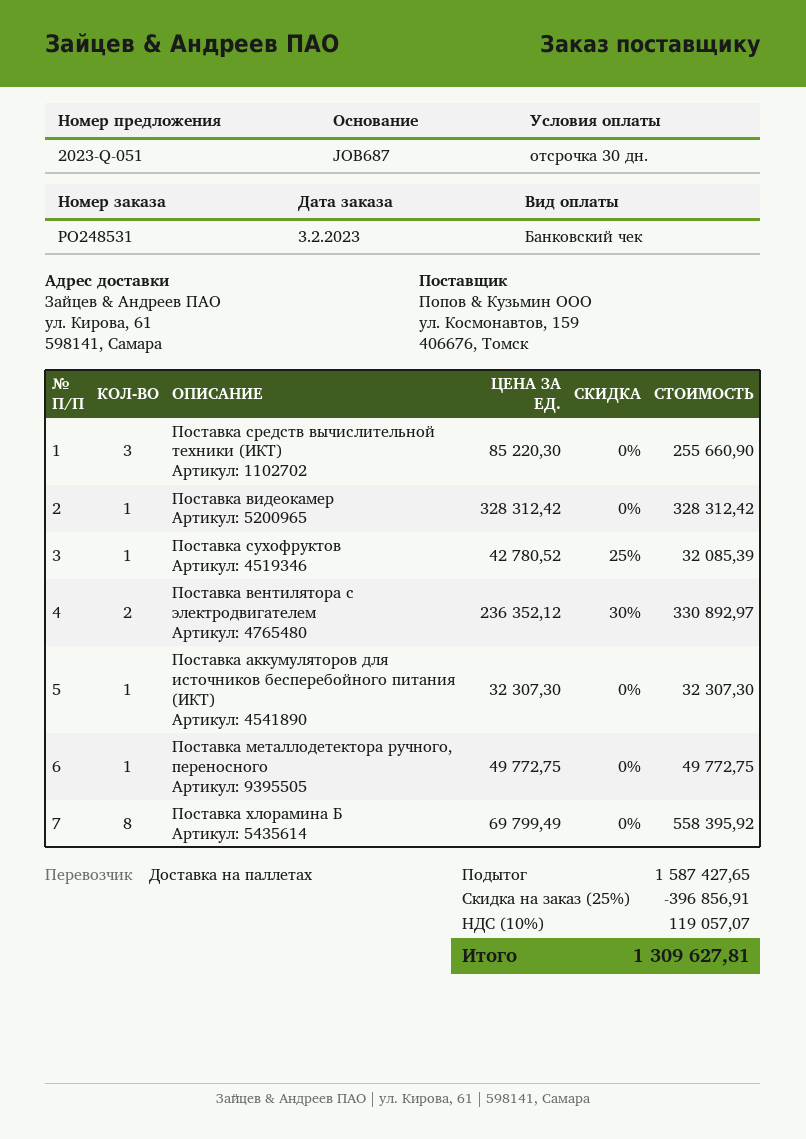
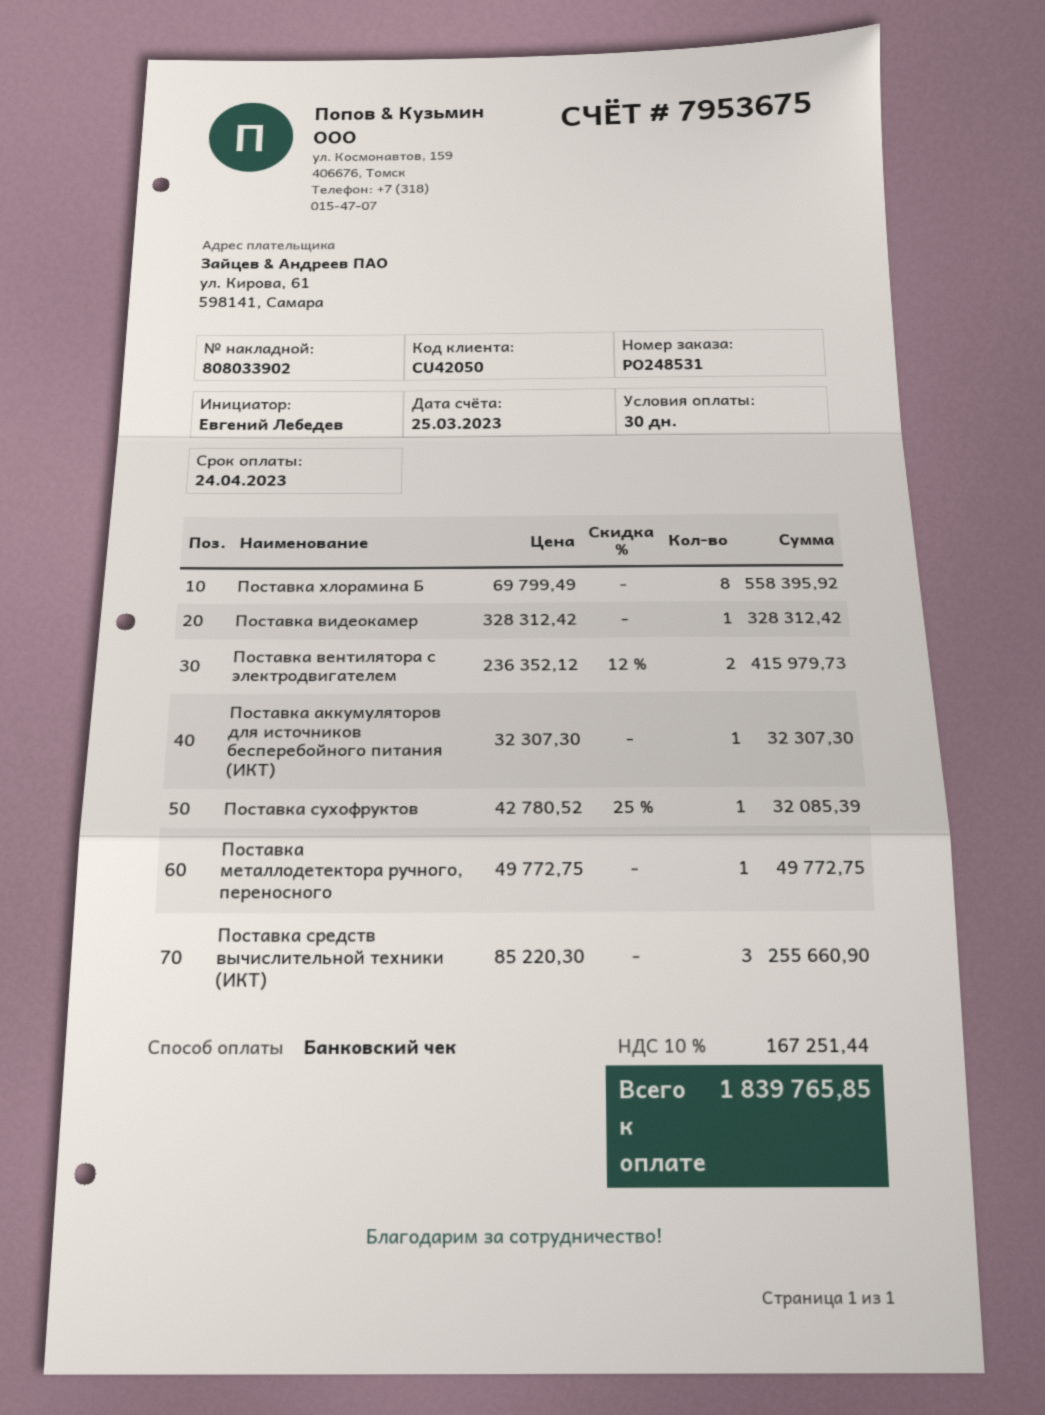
Поставка вентилятора с электродвигателем: 2 x 236352.12 - 30% = 330892.97 -> 2 x 236352.12 - 12% = 415979.73
discount: 25% = 396856.91 -> none
tax: 10% = 119057.07 -> 10% = 167251.44
total: 1309627.81 -> 1839765.85

